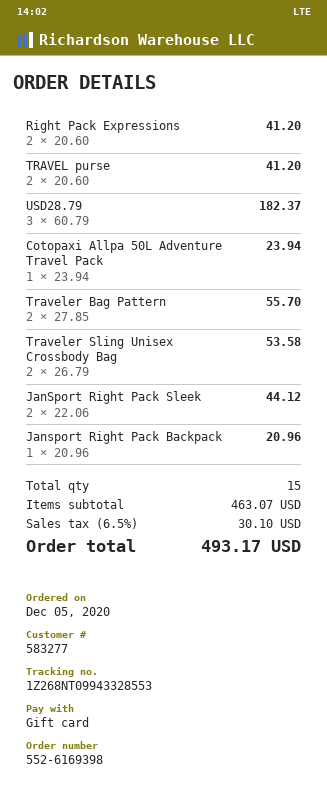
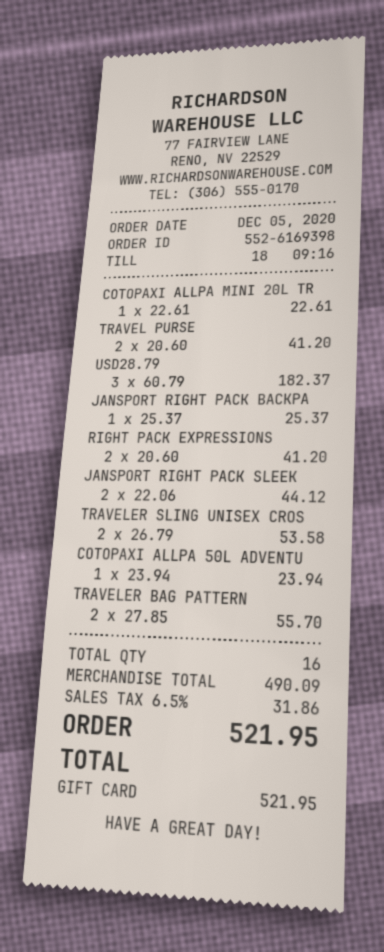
Jansport Right Pack Backpack: 1 x 20.96 = 20.96 -> 1 x 25.37 = 25.37
COTOPAXI ALLPA MINI 20L TR: none -> 1 x 22.61 = 22.61
total quantity: 15 -> 16
subtotal: 463.07 -> 490.09
tax: 6.5% = 30.10 -> 6.5% = 31.86
total: 493.17 -> 521.95

